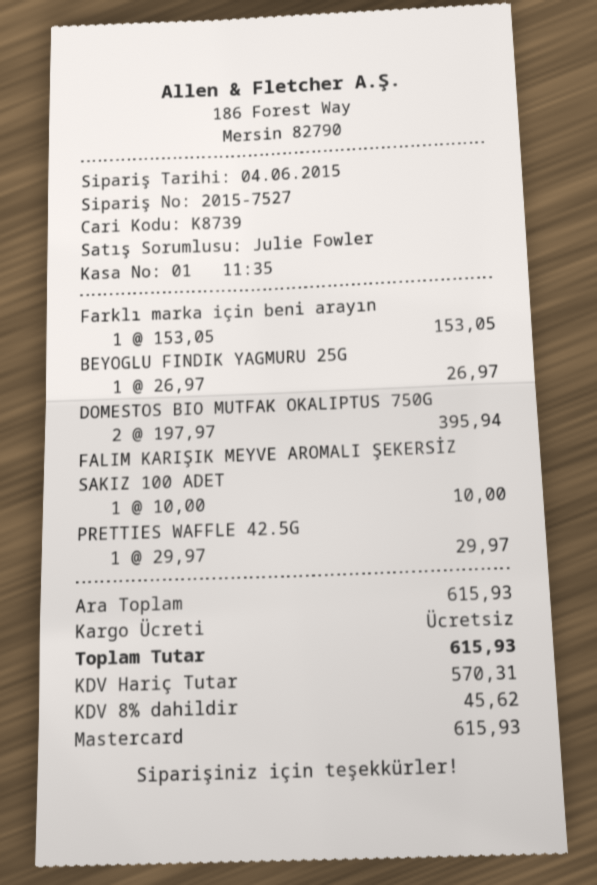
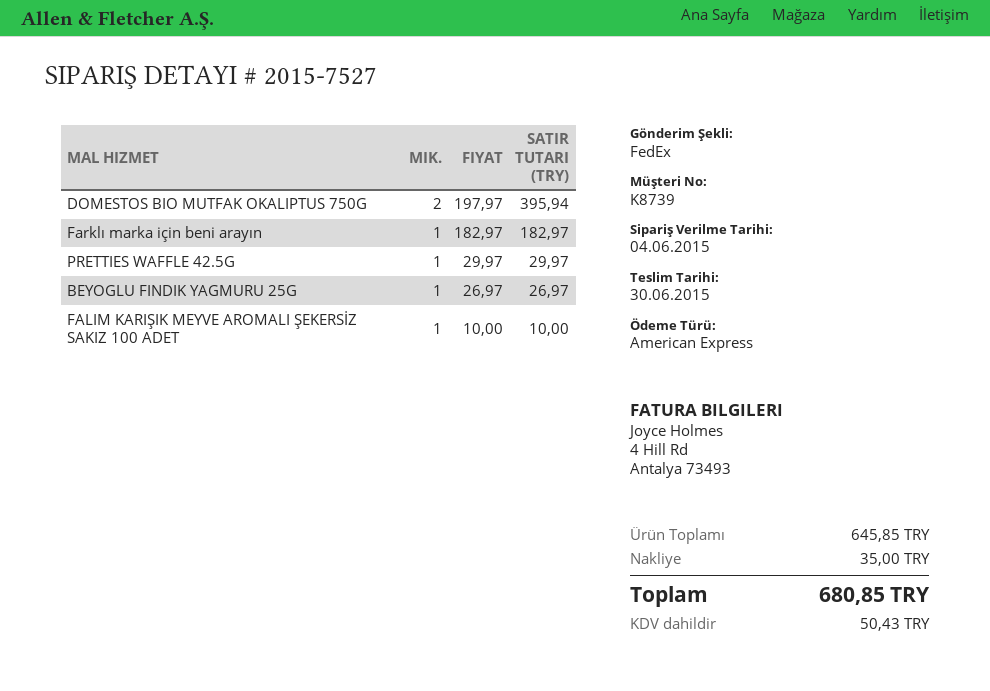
payment method: Mastercard -> American Express
Farklı marka için beni arayın: 1 x 153.05 = 153.05 -> 1 x 182.97 = 182.97
subtotal: 615.93 -> 645.85
shipping: 0.00 -> 35.00
tax: 45.62 -> 50.43
total: 615.93 -> 680.85

